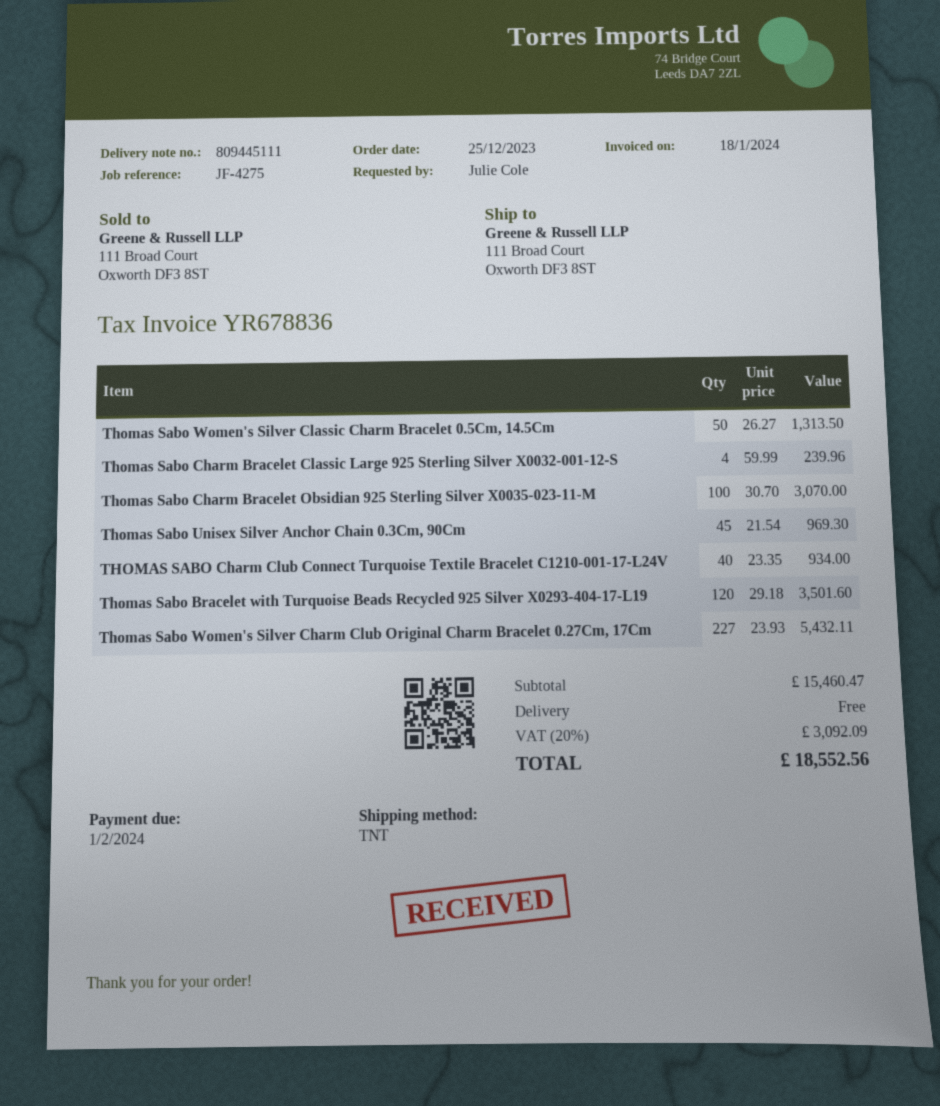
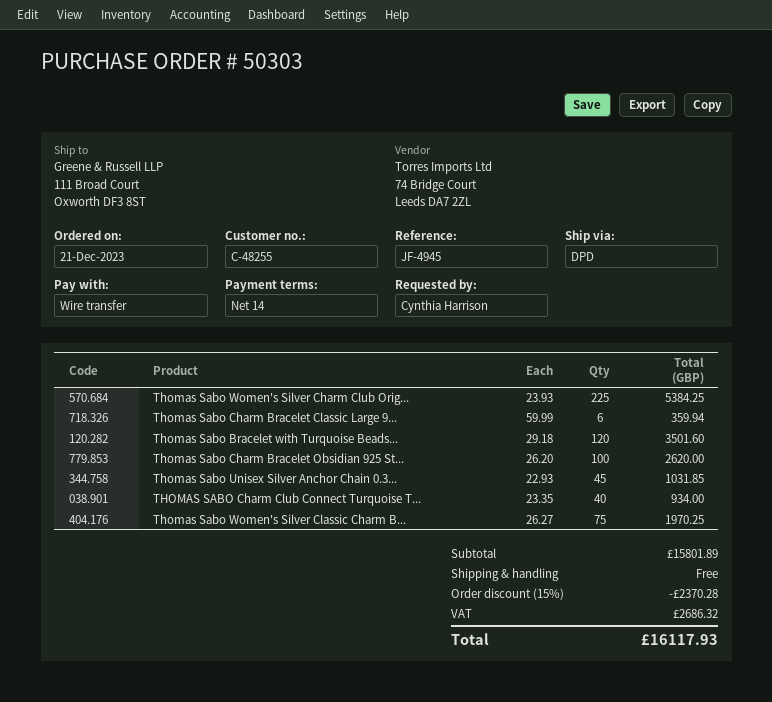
order date: 2023-12-25 -> 2023-12-21
reference: JF-4275 -> JF-4945
ordered by: Julie Cole -> Cynthia Harrison
shipping method: TNT -> DPD
Thomas Sabo Women's Silver Classic Charm Bracelet 0.5Cm, 14.5Cm: 50 x 26.27 = 1313.50 -> 75 x 26.27 = 1970.25
Thomas Sabo Charm Bracelet Classic Large 925 Sterling Silver X0032-001-12-S: 4 x 59.99 = 239.96 -> 6 x 59.99 = 359.94
Thomas Sabo Charm Bracelet Obsidian 925 Sterling Silver X0035-023-11-M: 100 x 30.70 = 3070.00 -> 100 x 26.20 = 2620.00
Thomas Sabo Unisex Silver Anchor Chain 0.3Cm, 90Cm: 45 x 21.54 = 969.30 -> 45 x 22.93 = 1031.85
Thomas Sabo Women's Silver Charm Club Original Charm Bracelet 0.27Cm, 17Cm: 227 x 23.93 = 5432.11 -> 225 x 23.93 = 5384.25
subtotal: 15460.47 -> 15801.89
discount: none -> 15% = 2370.28
tax: 3092.09 -> 2686.32
total: 18552.56 -> 16117.93

